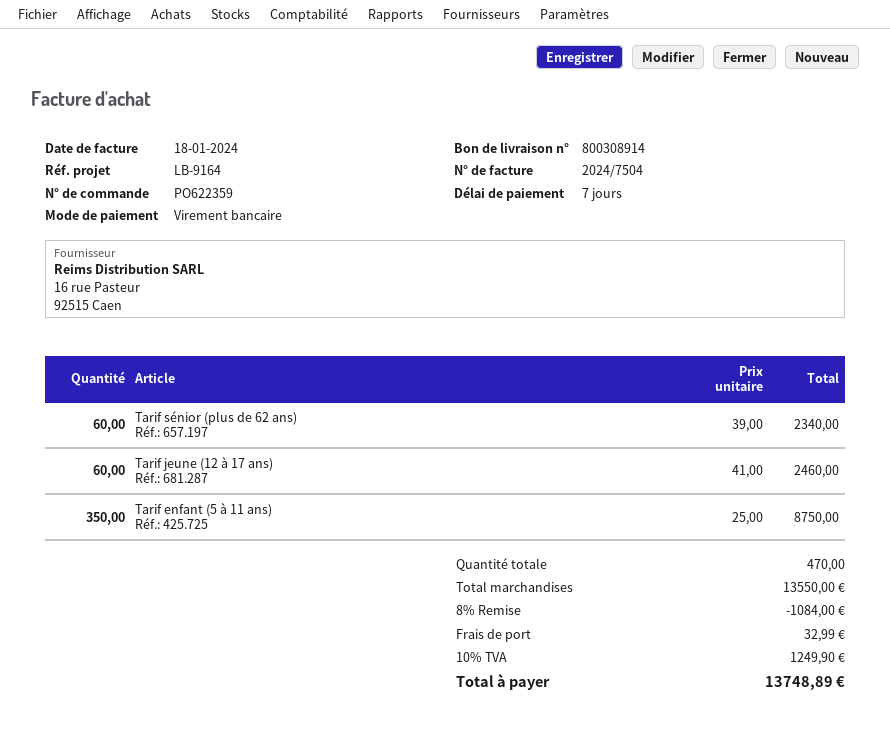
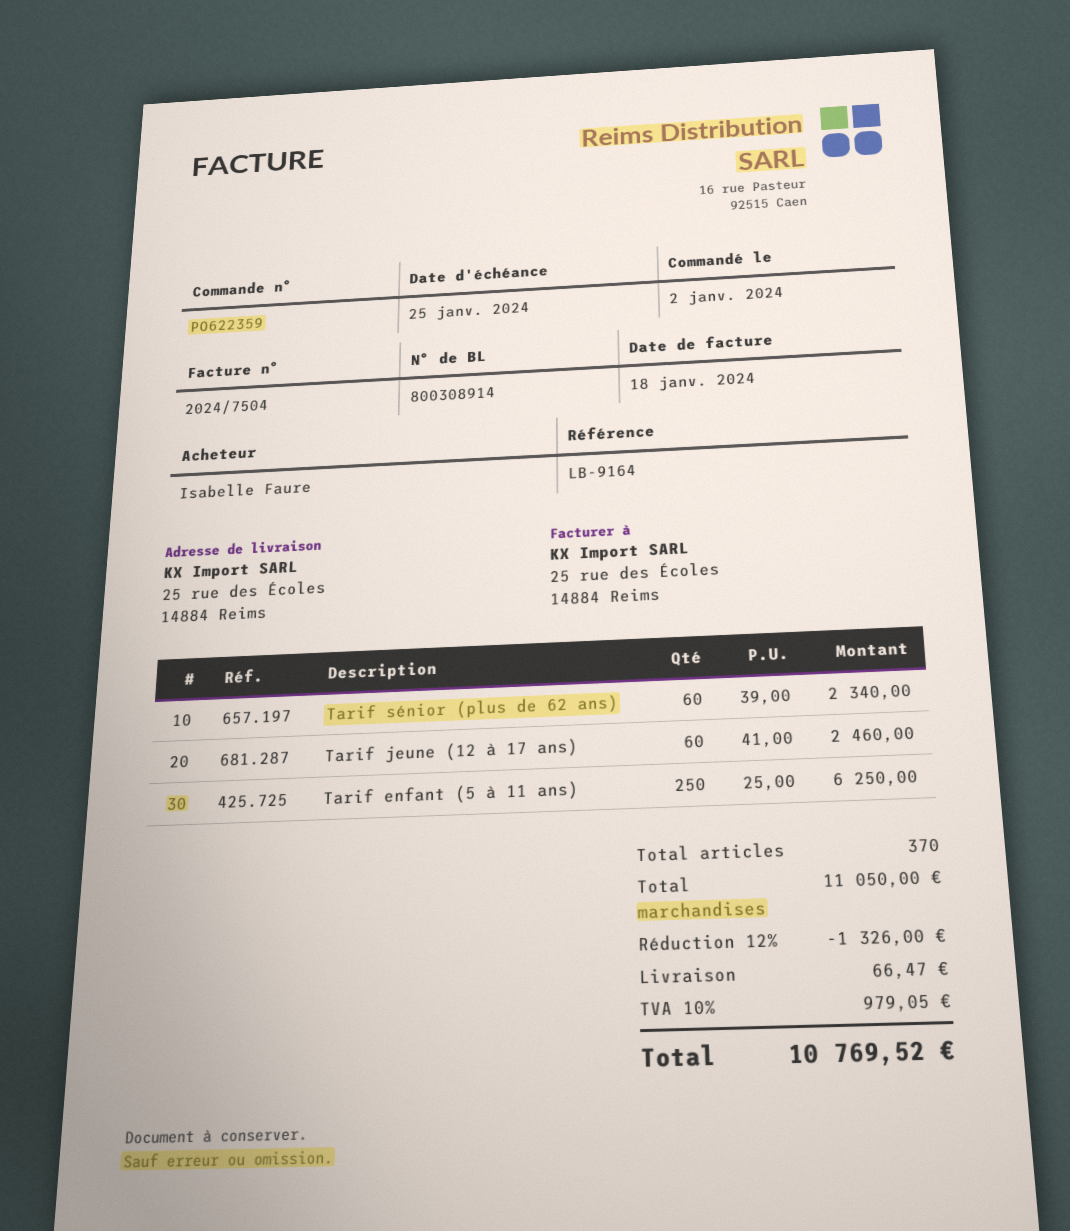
Tarif enfant (5 à 11 ans): 350 x 25.00 = 8750.00 -> 250 x 25.00 = 6250.00
total quantity: 470 -> 370
subtotal: 13550.00 -> 11050.00
discount: 8% = 1084.00 -> 12% = 1326.00
shipping: 32.99 -> 66.47
tax: 10% = 1249.90 -> 10% = 979.05
total: 13748.89 -> 10769.52

